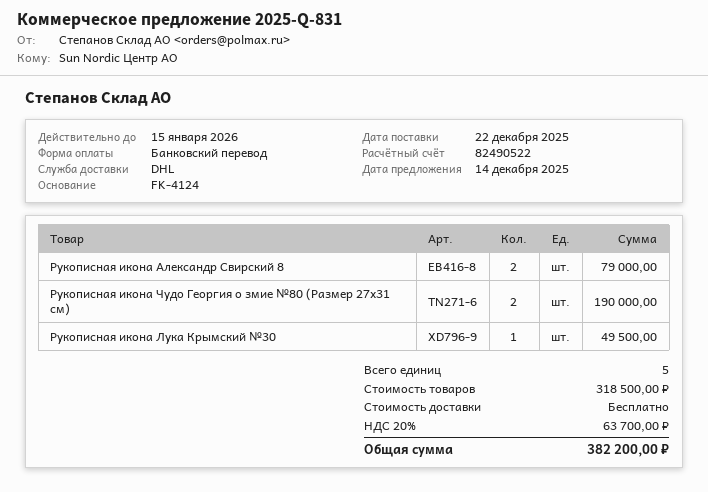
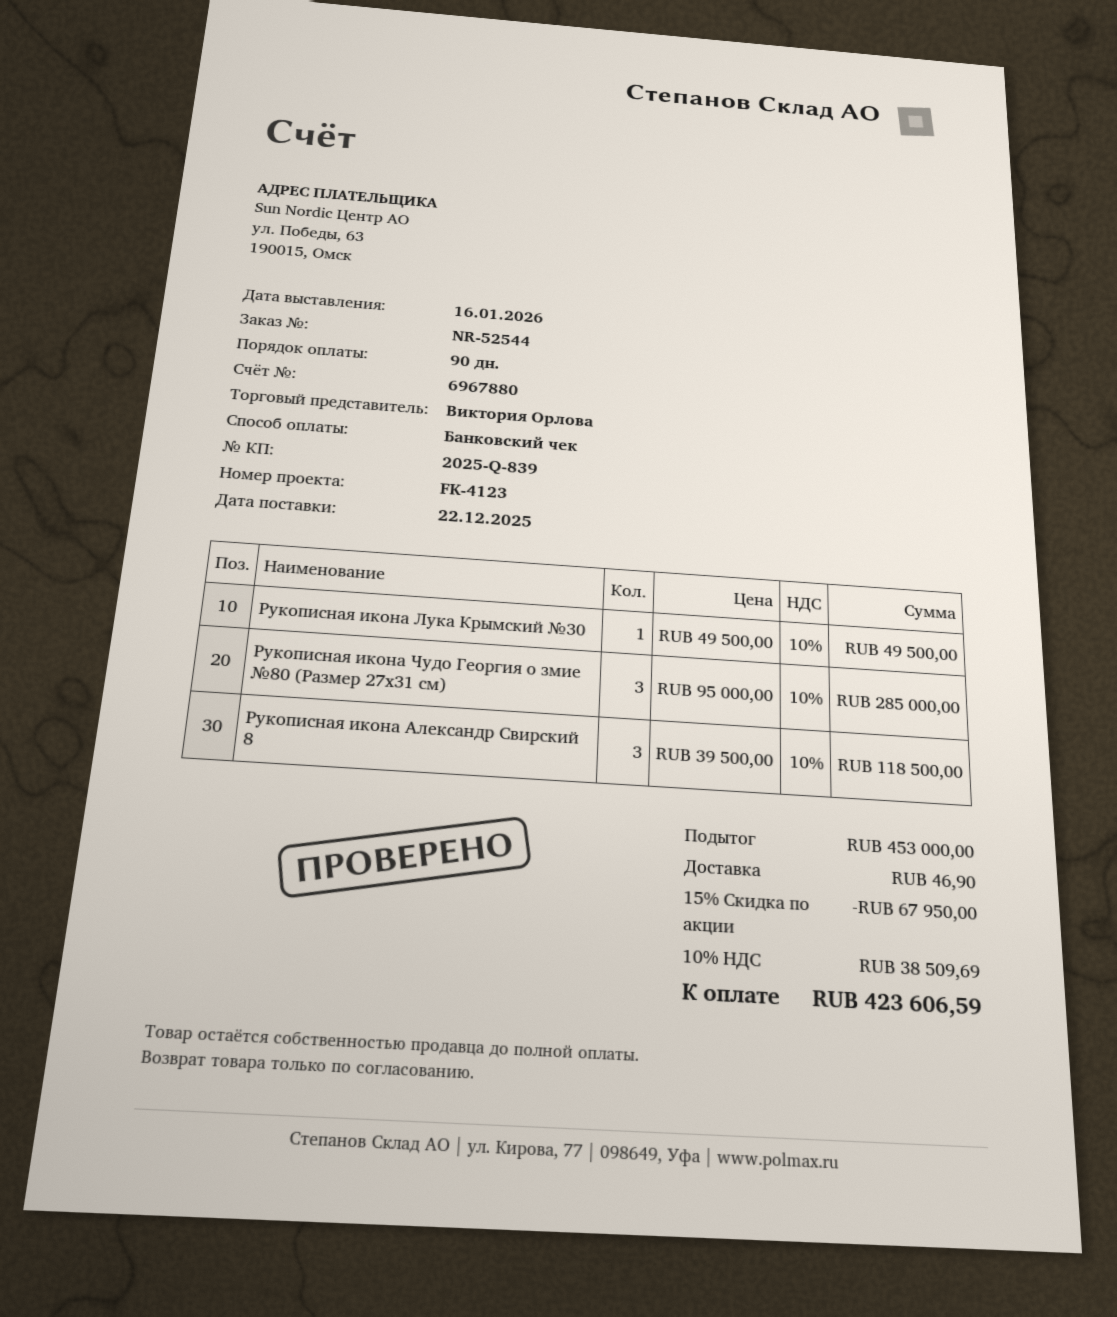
quote number: 2025-Q-831 -> 2025-Q-839
reference: FK-4124 -> FK-4123
payment method: bank transfer -> cheque
Рукописная икона Александр Свирский 8: 2 for 79000.00 -> 3 for 118500.00
Рукописная икона Чудо Георгия о змие №80 (Размер 27х31 см): 2 for 190000.00 -> 3 for 285000.00
subtotal: 318500.00 -> 453000.00
discount: none -> 15% = 67950.00
shipping: 0.00 -> 46.90
tax: 20% = 63700.00 -> 10% = 38509.69
total: 382200.00 -> 423606.59

